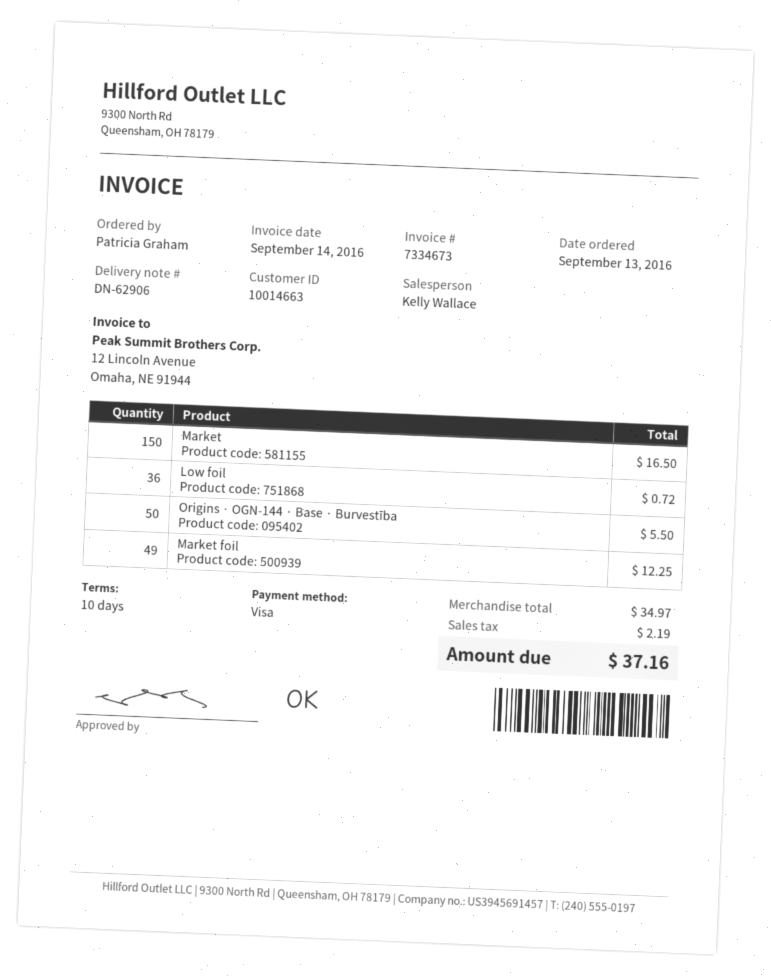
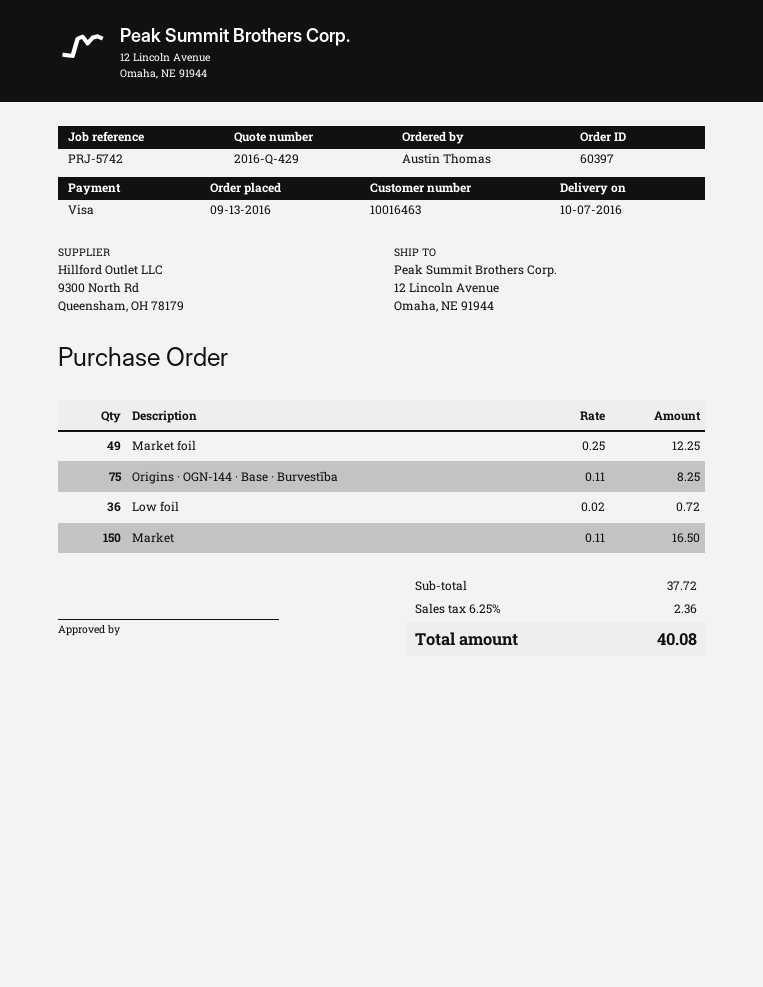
customer number: 10014663 -> 10016463
ordered by: Patricia Graham -> Austin Thomas
Origins · OGN-144 · Base · Burvestība: 50 for 5.50 -> 75 for 8.25
subtotal: 34.97 -> 37.72
tax: 2.19 -> 2.36
total: 37.16 -> 40.08

